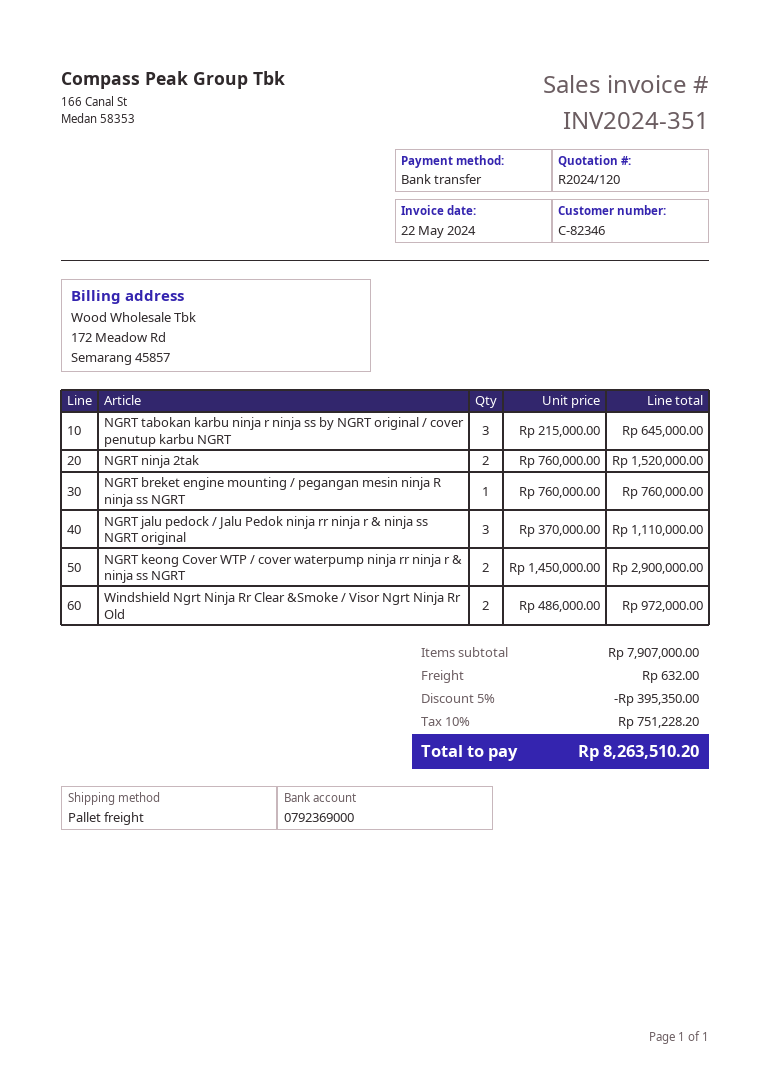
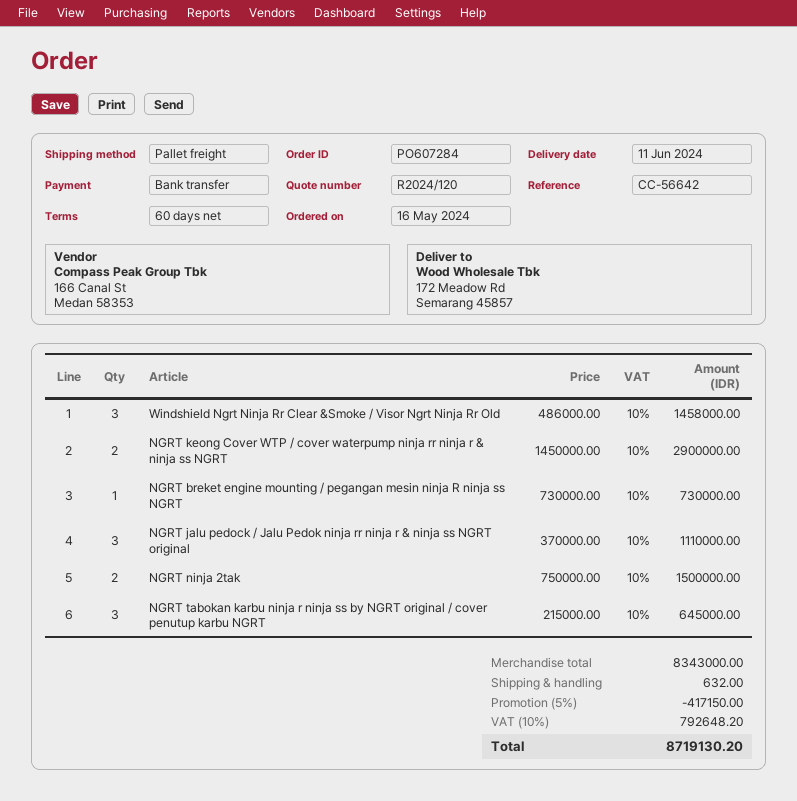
NGRT ninja 2tak: 2 x 760000.00 = 1520000.00 -> 2 x 750000.00 = 1500000.00
NGRT breket engine mounting / pegangan mesin ninja R ninja ss NGRT: 1 x 760000.00 = 760000.00 -> 1 x 730000.00 = 730000.00
Windshield Ngrt Ninja Rr Clear &Smoke / Visor Ngrt Ninja Rr Old: 2 x 486000.00 = 972000.00 -> 3 x 486000.00 = 1458000.00
subtotal: 7907000.00 -> 8343000.00
discount: 5% = 395350.00 -> 5% = 417150.00
tax: 10% = 751228.20 -> 10% = 792648.20
total: 8263510.20 -> 8719130.20

